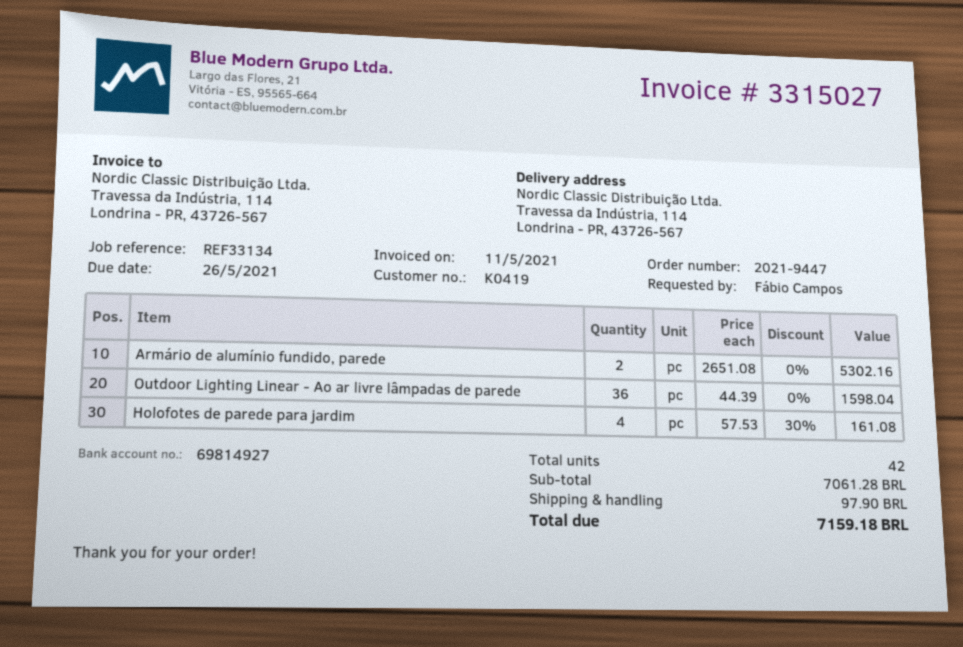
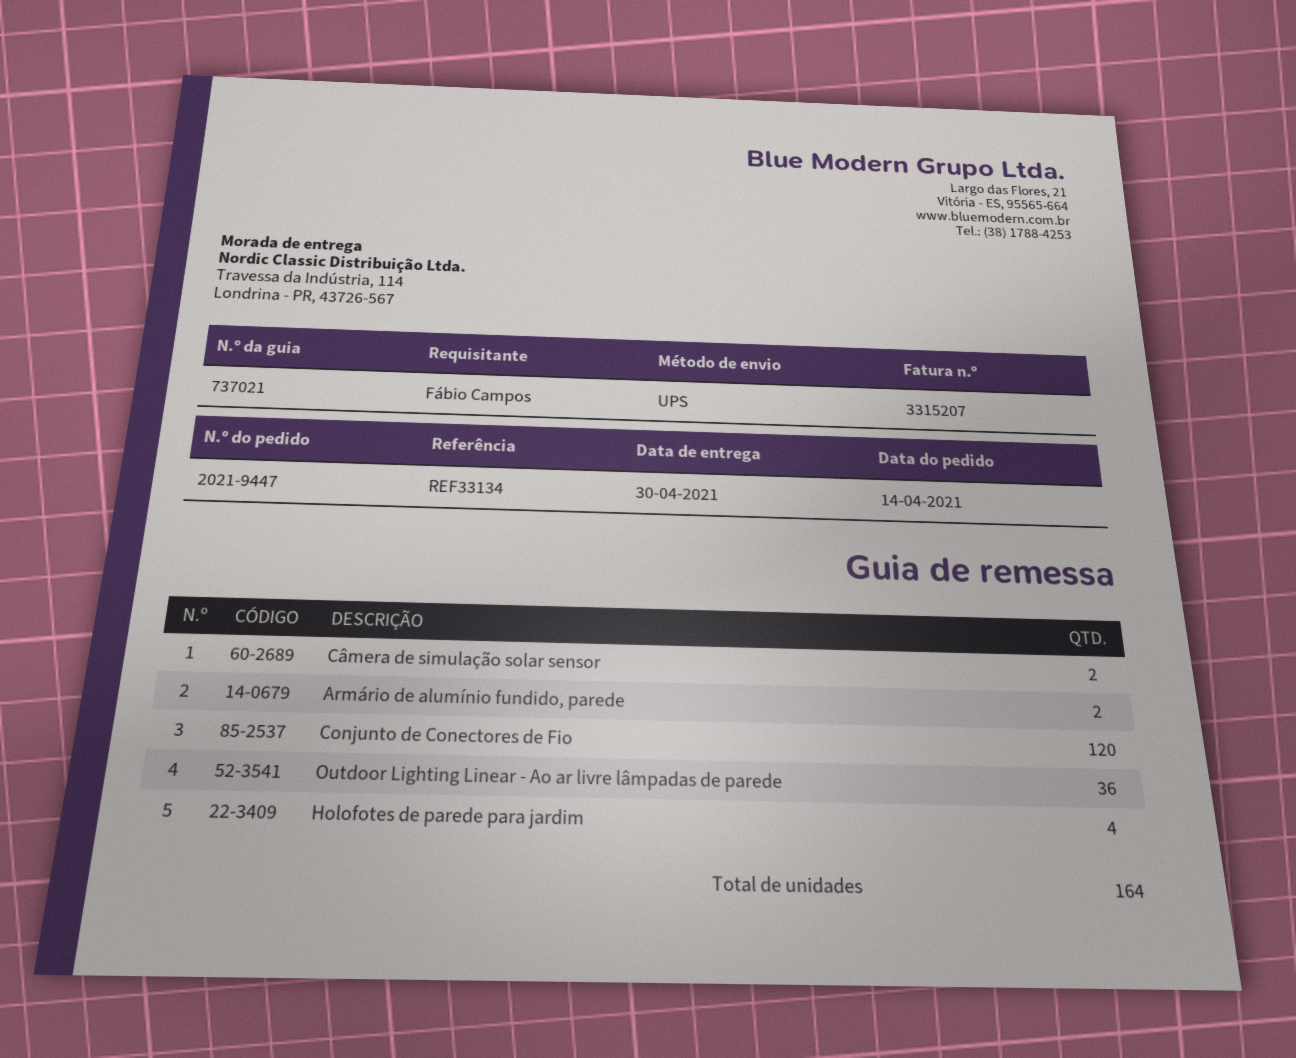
invoice number: 3315027 -> 3315207
Câmera de simulação solar sensor: none -> 2
Conjunto de Conectores de Fio: none -> 120
total quantity: 42 -> 164

